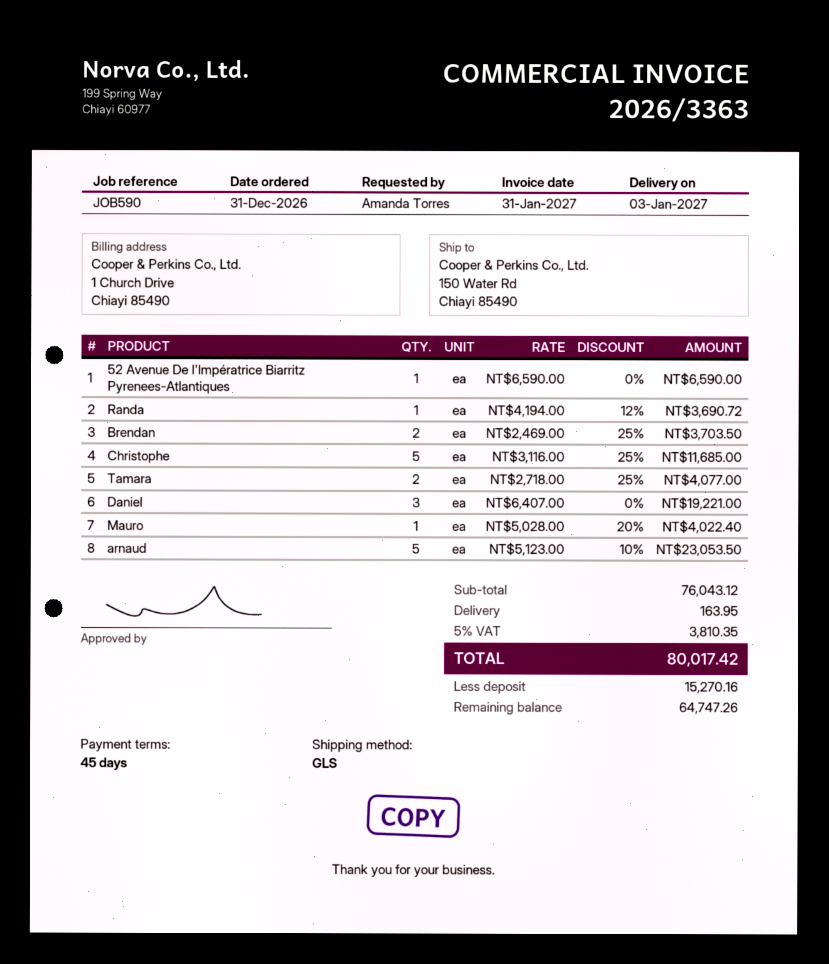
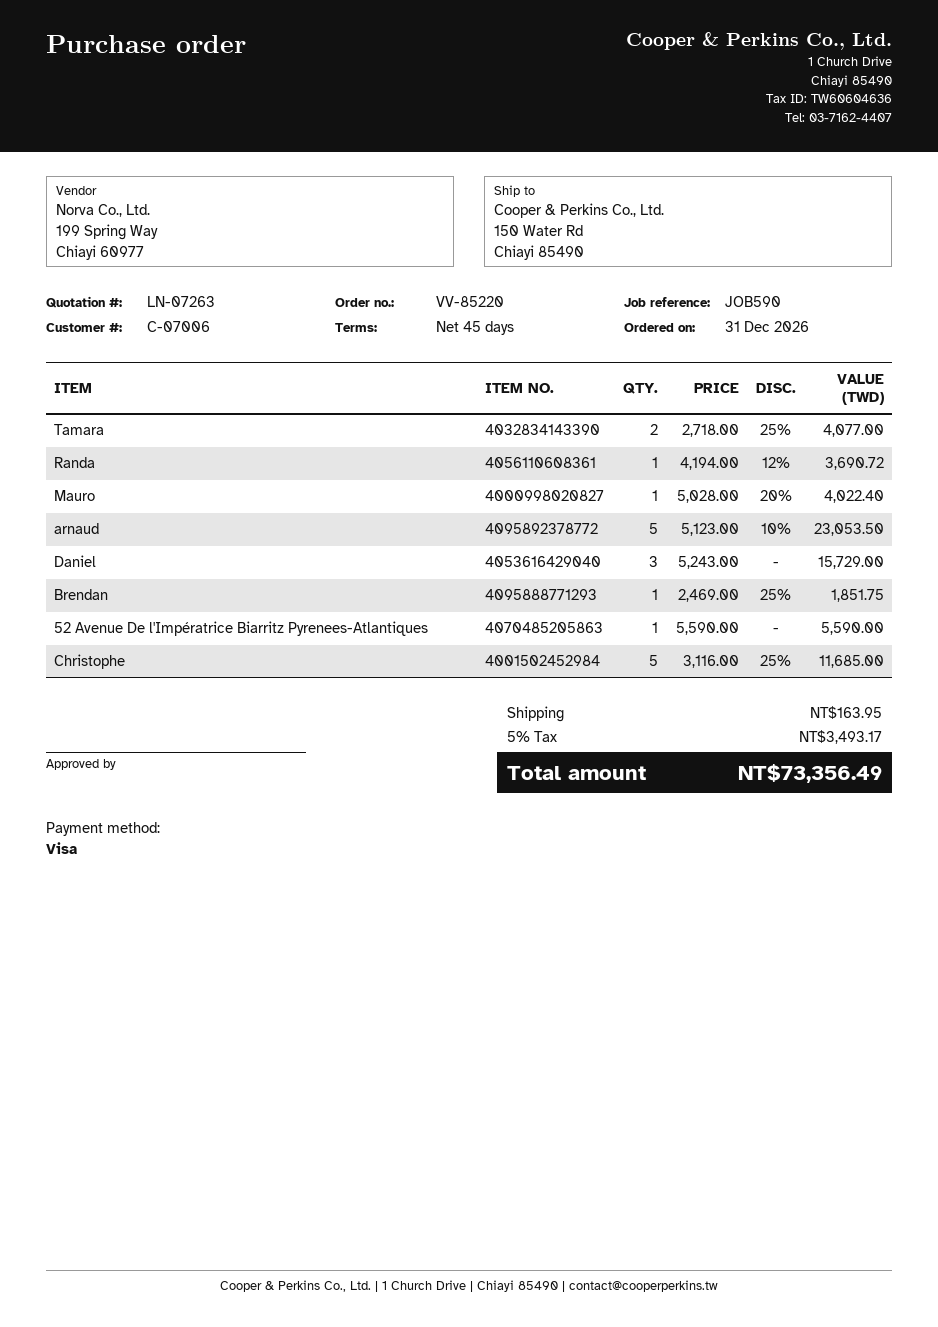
52 Avenue De l'Impératrice Biarritz Pyrenees-Atlantiques: 1 x 6590.00 = 6590.00 -> 1 x 5590.00 = 5590.00
Brendan: 2 x 2469.00 - 25% = 3703.50 -> 1 x 2469.00 - 25% = 1851.75
Daniel: 3 x 6407.00 = 19221.00 -> 3 x 5243.00 = 15729.00
tax: 5% = 3810.35 -> 5% = 3493.17
total: 80017.42 -> 73356.49

